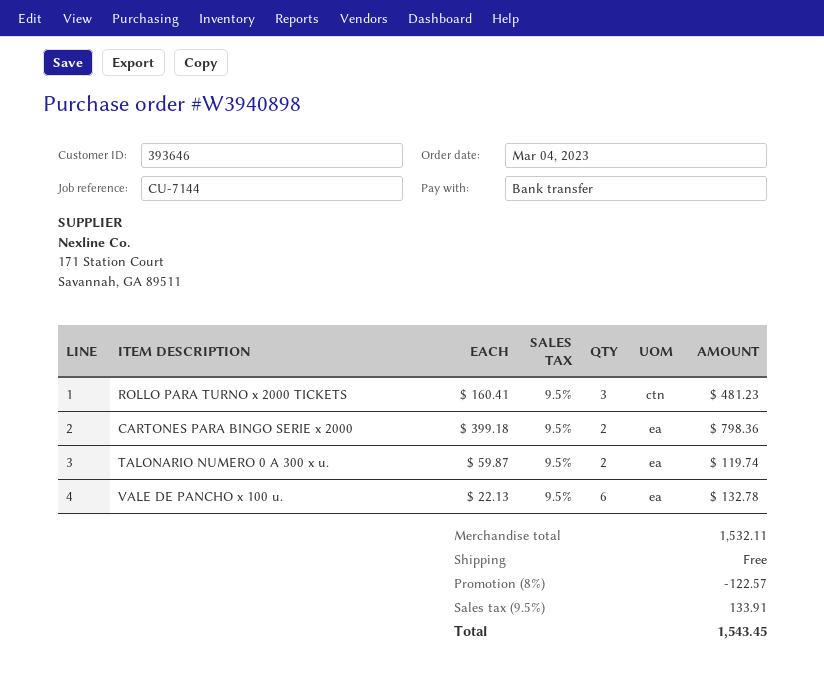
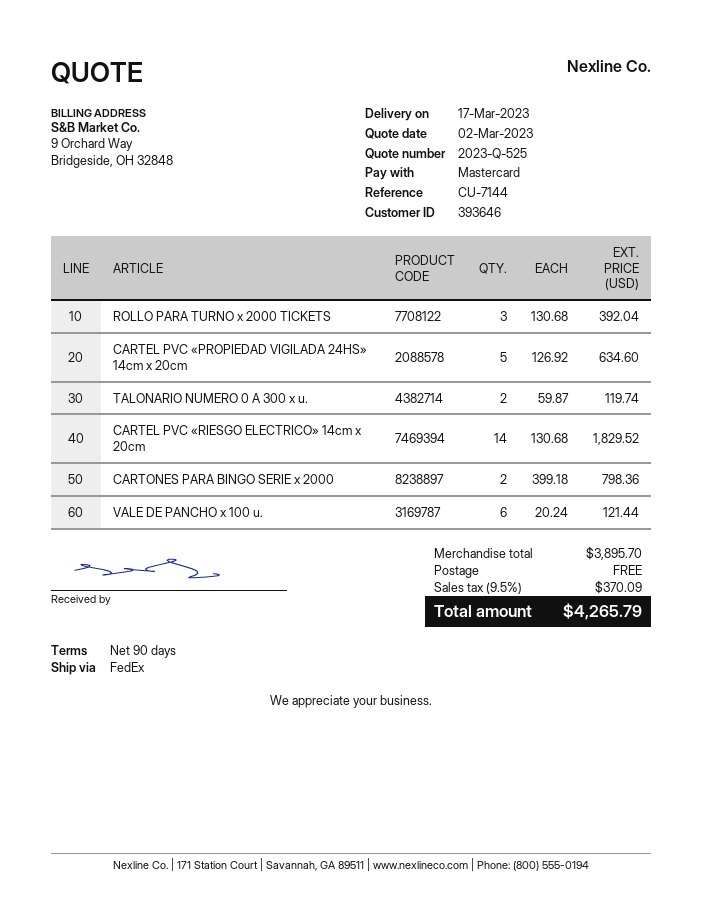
payment method: bank transfer -> Mastercard
ROLLO PARA TURNO x 2000 TICKETS: 3 x 160.41 = 481.23 -> 3 x 130.68 = 392.04
VALE DE PANCHO x 100 u.: 6 x 22.13 = 132.78 -> 6 x 20.24 = 121.44
CARTEL PVC «PROPIEDAD VIGILADA 24HS» 14cm x 20cm: none -> 5 x 126.92 = 634.60
CARTEL PVC «RIESGO ELECTRICO» 14cm x 20cm: none -> 14 x 130.68 = 1829.52
subtotal: 1532.11 -> 3895.70
discount: 8% = 122.57 -> none
tax: 9.5% = 133.91 -> 9.5% = 370.09
total: 1543.45 -> 4265.79

